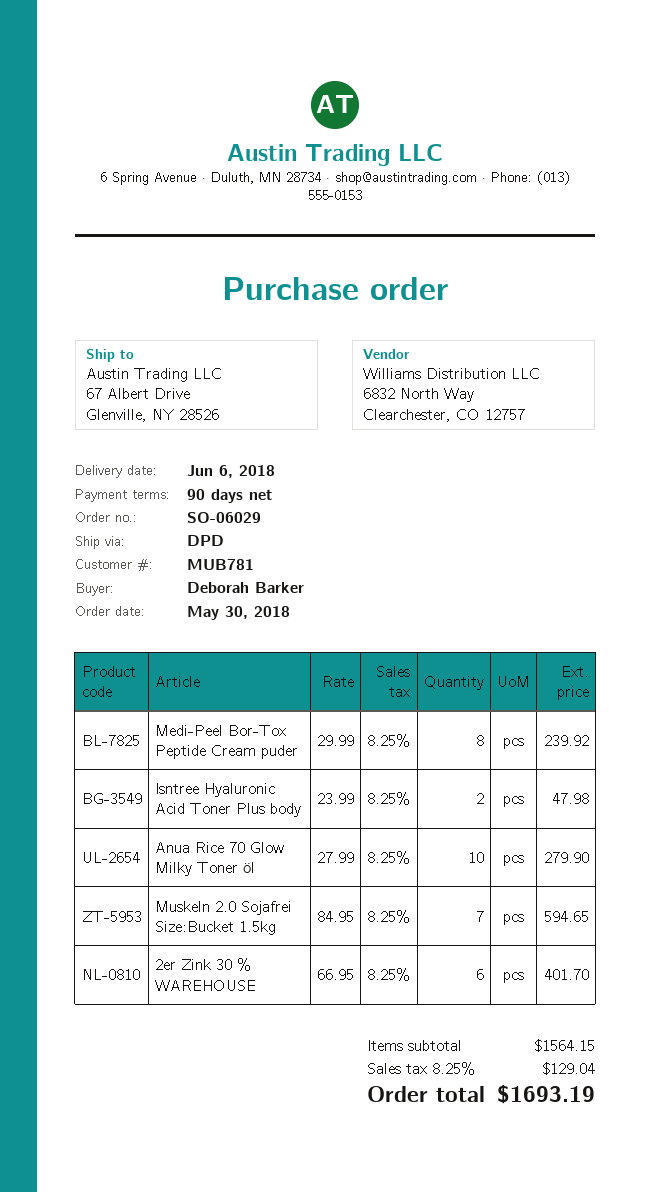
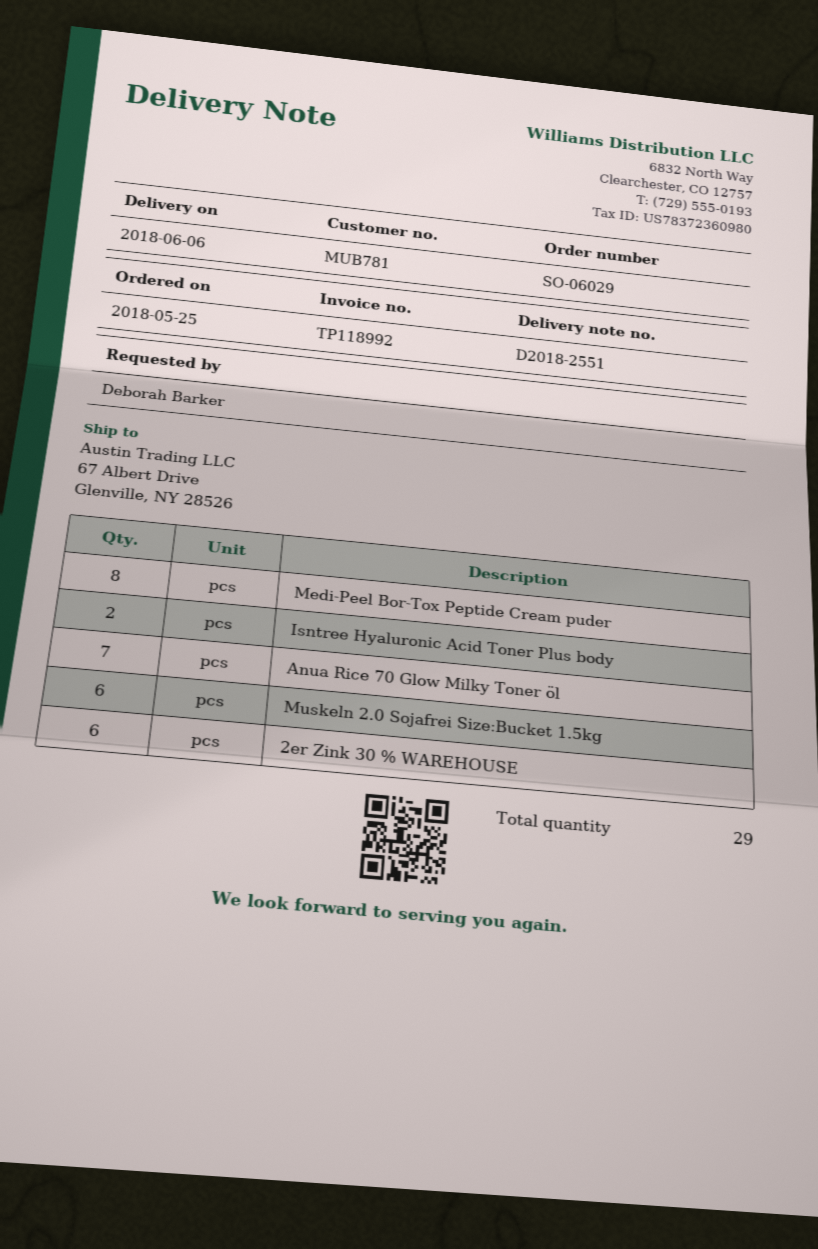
order date: 2018-05-30 -> 2018-05-25
Anua Rice 70 Glow Milky Toner öl: 10 -> 7
Muskeln 2.0 Sojafrei Size:Bucket 1.5kg: 7 -> 6

